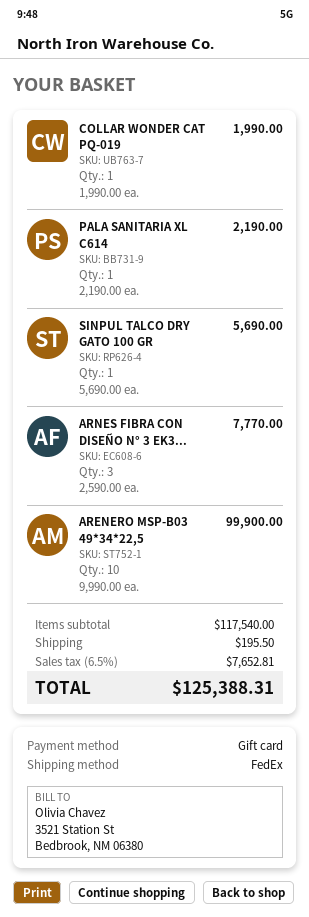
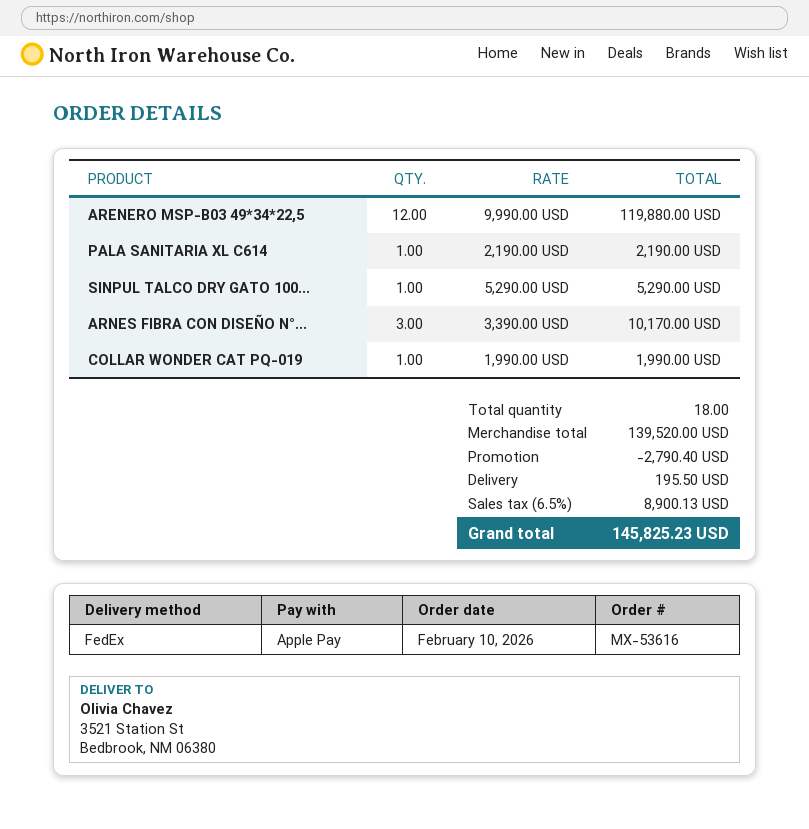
payment method: gift card -> Apple Pay
SINPUL TALCO DRY GATO 100 GR: 1 x 5690.00 = 5690.00 -> 1 x 5290.00 = 5290.00
ARNES FIBRA CON DISEÑO N° 3 EK3...: 3 x 2590.00 = 7770.00 -> 3 x 3390.00 = 10170.00
ARENERO MSP-B03 49*34*22,5: 10 x 9990.00 = 99900.00 -> 12 x 9990.00 = 119880.00
subtotal: 117540.00 -> 139520.00
discount: none -> 2790.40
tax: 6.5% = 7652.81 -> 6.5% = 8900.13
total: 125388.31 -> 145825.23

